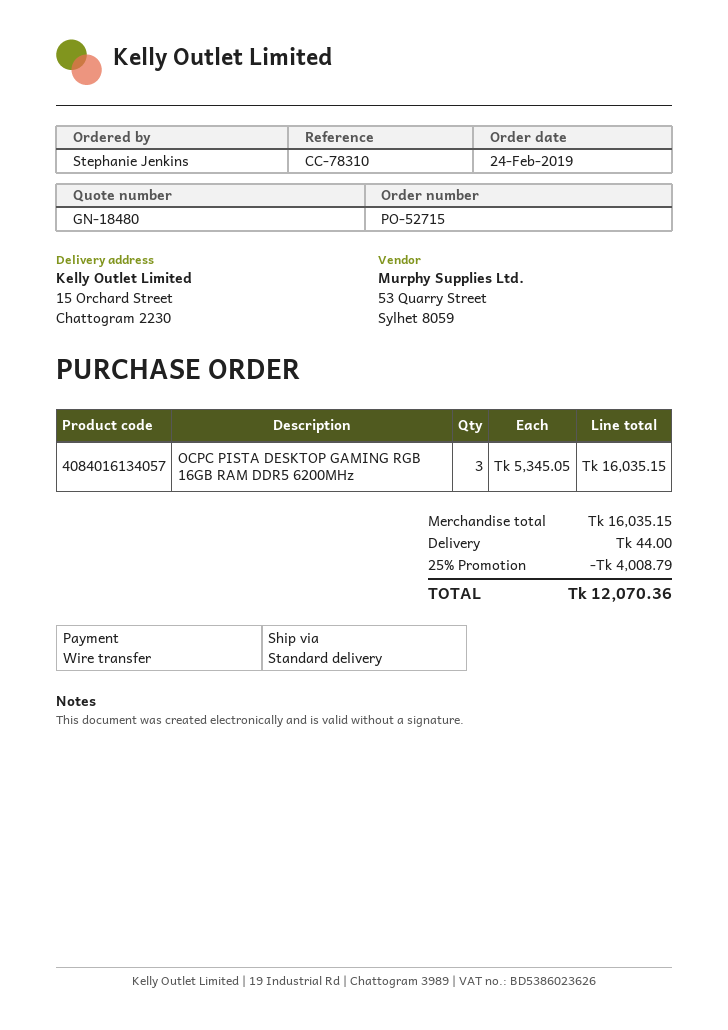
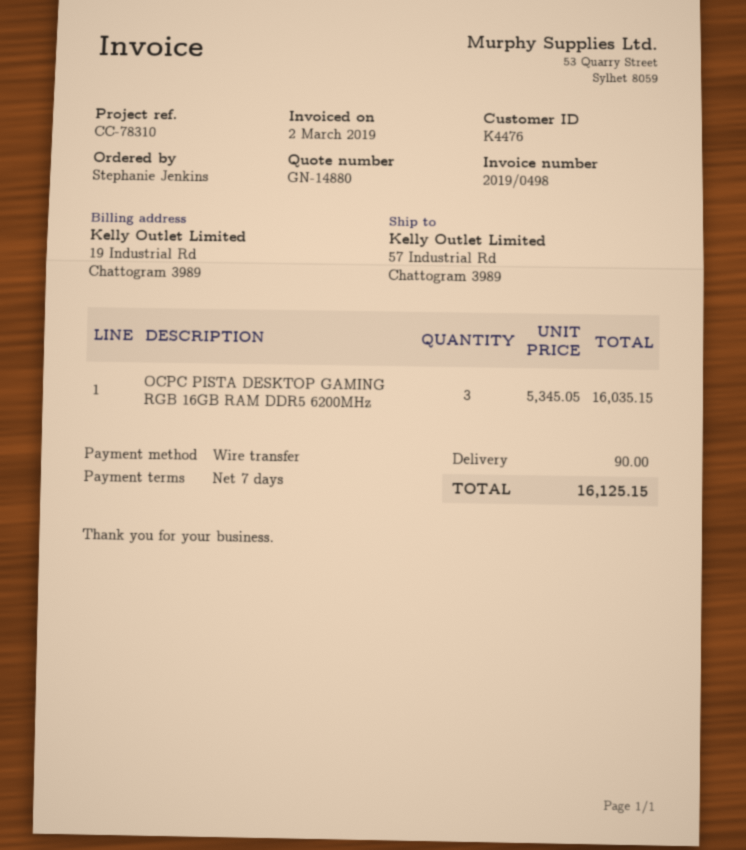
quote number: GN-18480 -> GN-14880
ship to: 15 Orchard Street, Chattogram 2230 -> 57 Industrial Rd, Chattogram 3989
discount: 25% = 4008.79 -> none
shipping: 44.00 -> 90.00
total: 12070.36 -> 16125.15

